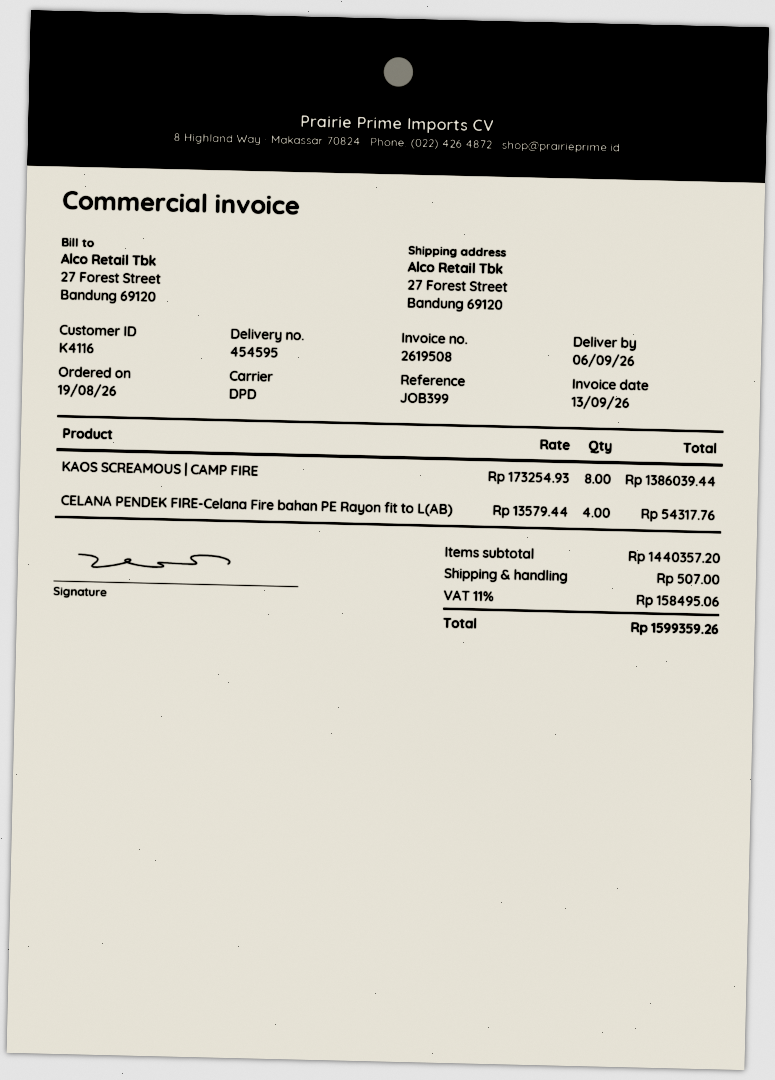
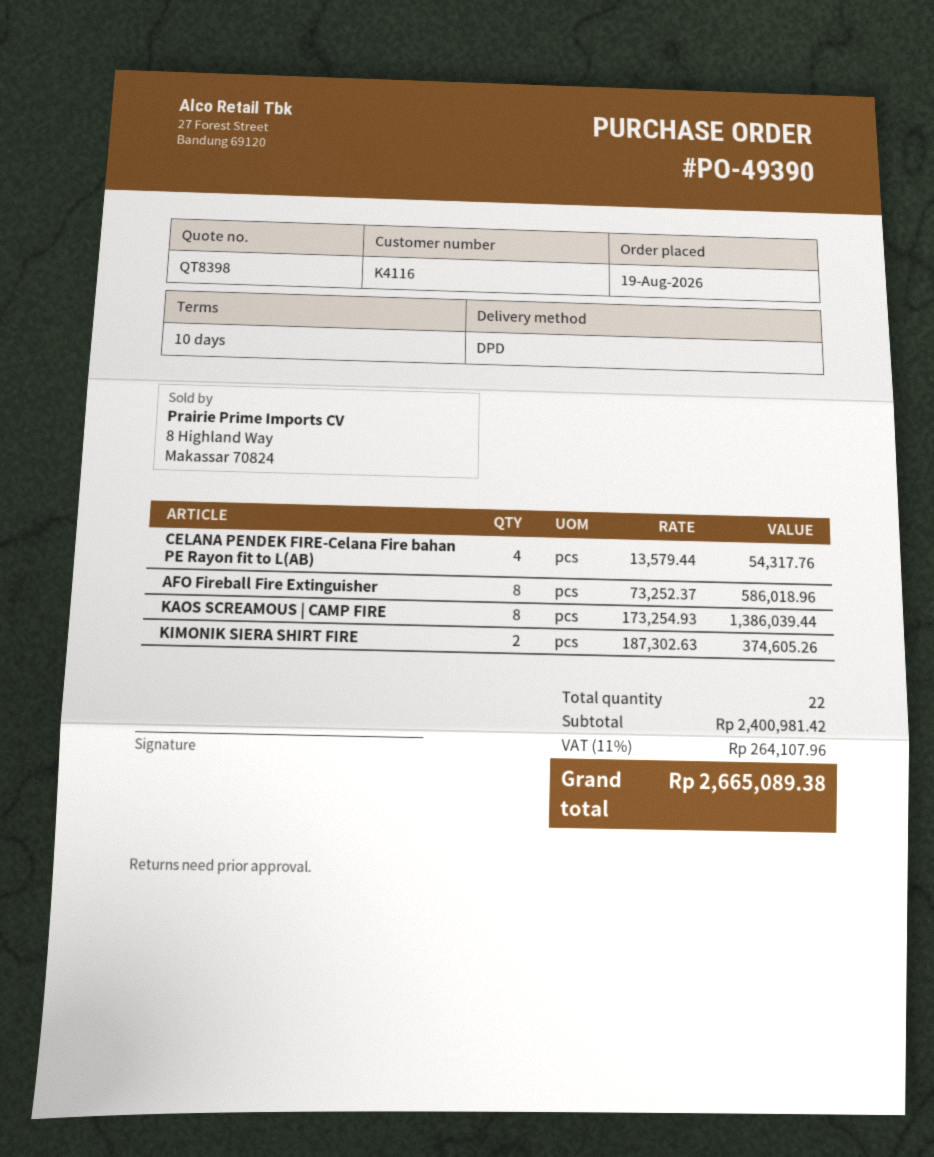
AFO Fireball Fire Extinguisher: none -> 8 x 73252.37 = 586018.96
KIMONIK SIERA SHIRT FIRE: none -> 2 x 187302.63 = 374605.26
subtotal: 1440357.20 -> 2400981.42
shipping: 507.00 -> none
tax: 11% = 158495.06 -> 11% = 264107.96
total: 1599359.26 -> 2665089.38

